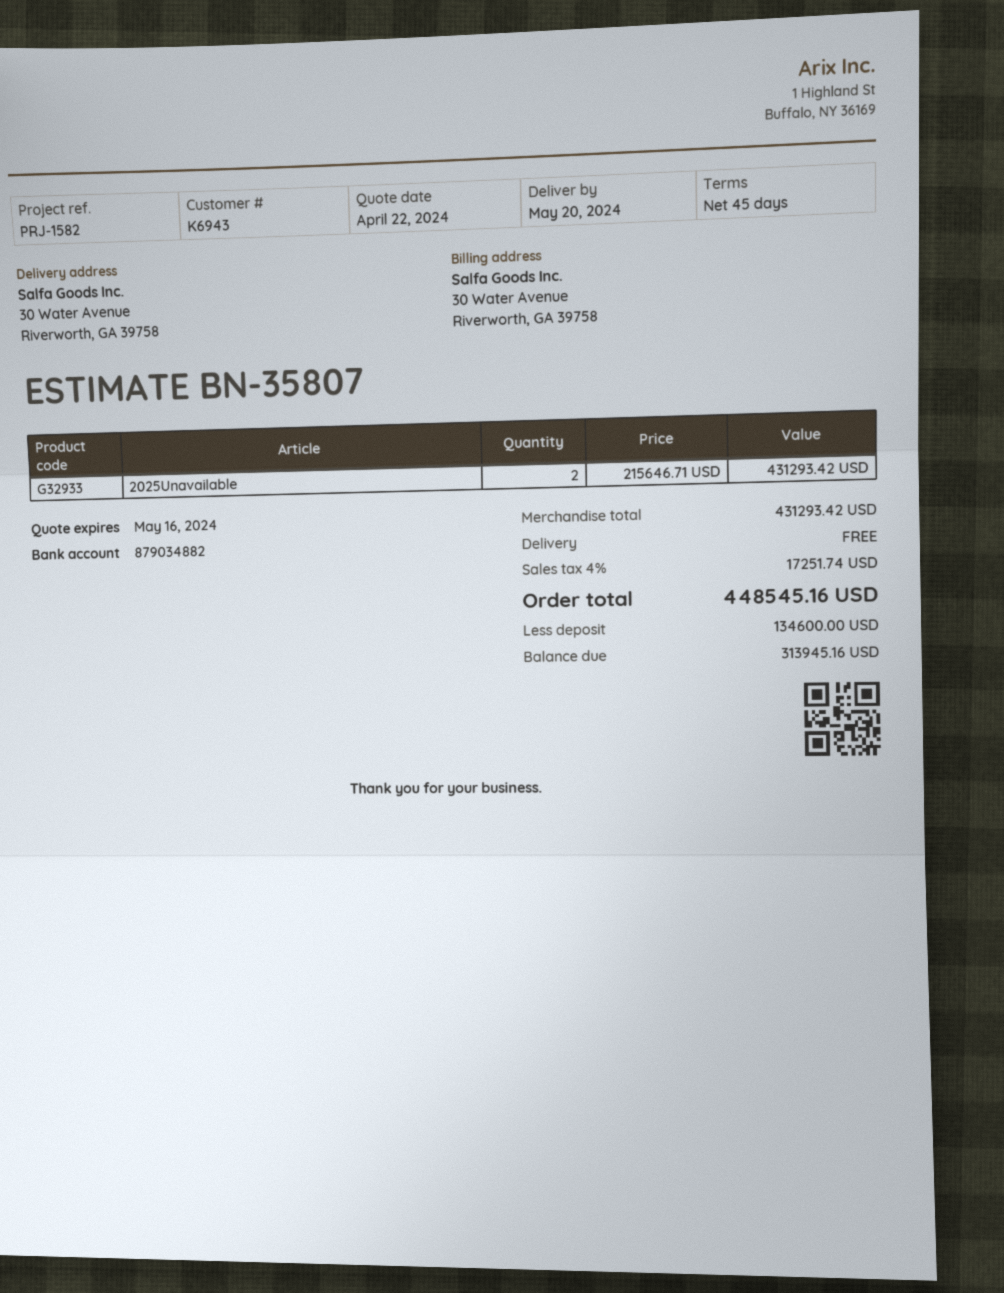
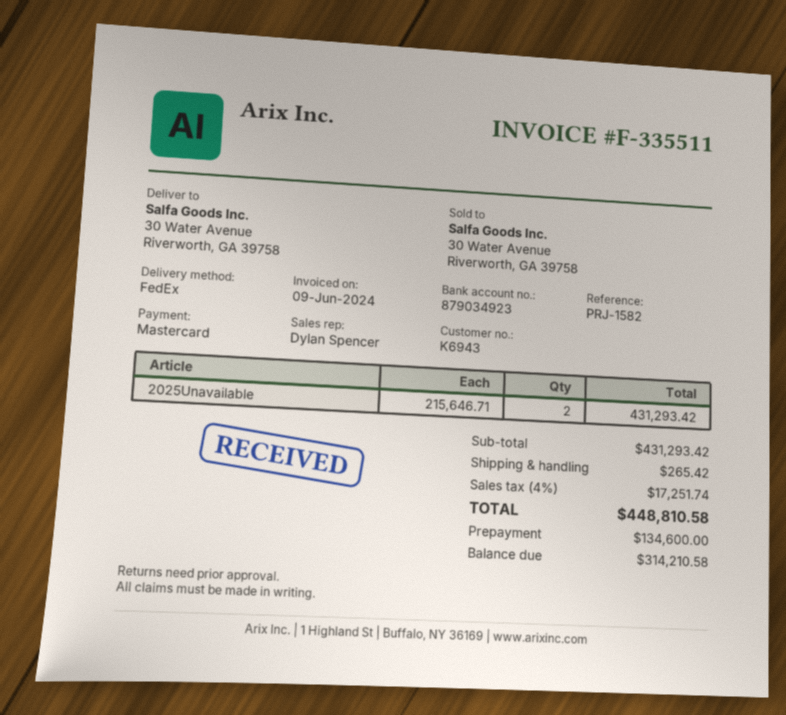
bank account: 879034882 -> 879034923
shipping: 0.00 -> 265.42
total: 448545.16 -> 448810.58
balance: 313945.16 -> 314210.58

